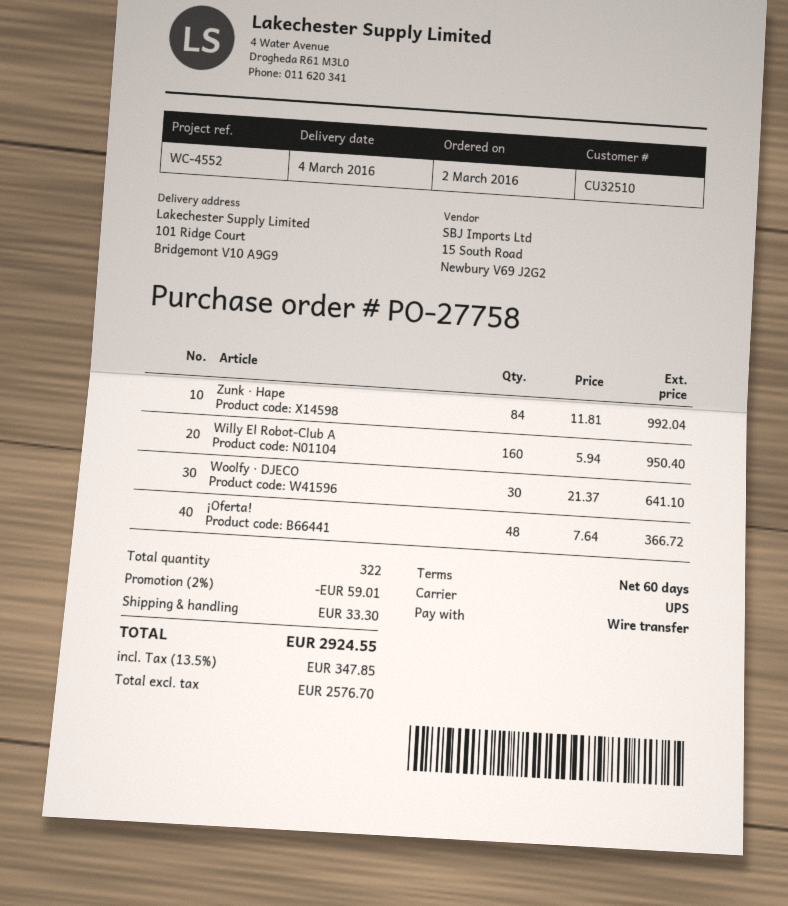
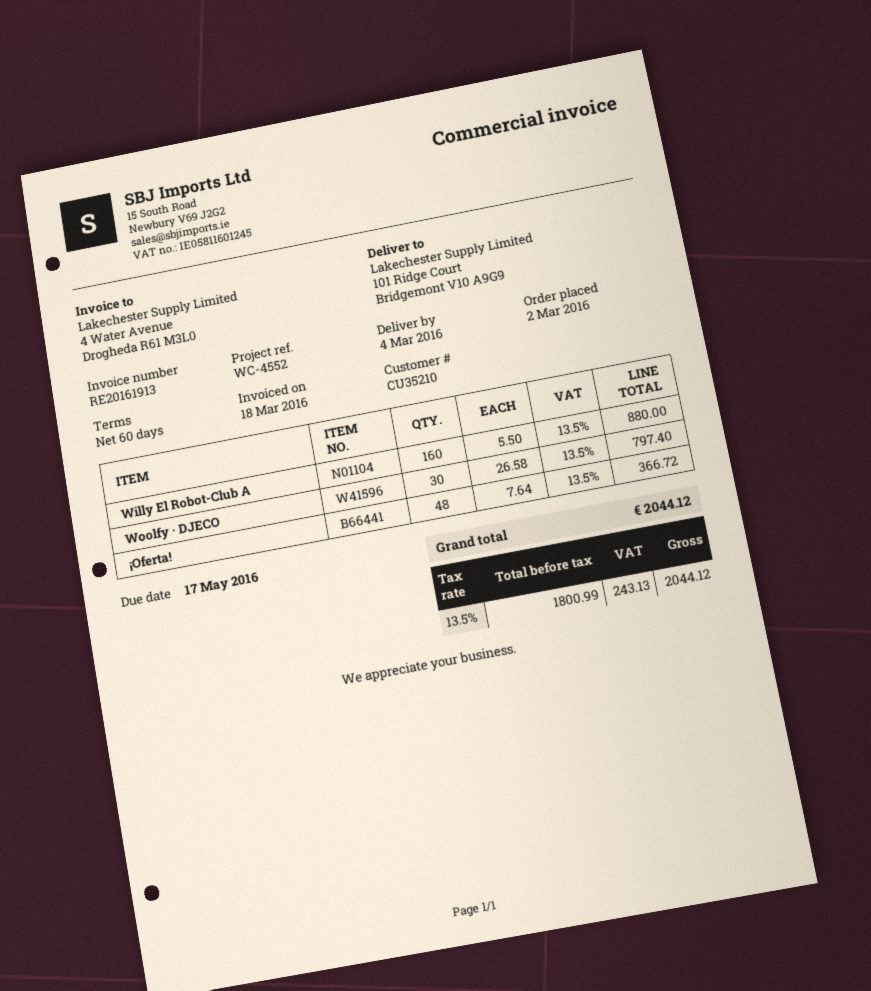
customer number: CU32510 -> CU35210
Zunk · Hape: 84 x 11.81 = 992.04 -> none
Willy El Robot-Club A: 160 x 5.94 = 950.40 -> 160 x 5.50 = 880.00
Woolfy · DJECO: 30 x 21.37 = 641.10 -> 30 x 26.58 = 797.40
discount: 2% = 59.01 -> none
shipping: 33.30 -> none
net: 2576.70 -> 1800.99
tax: 13.5% = 347.85 -> 13.5% = 243.13
total: 2924.55 -> 2044.12

